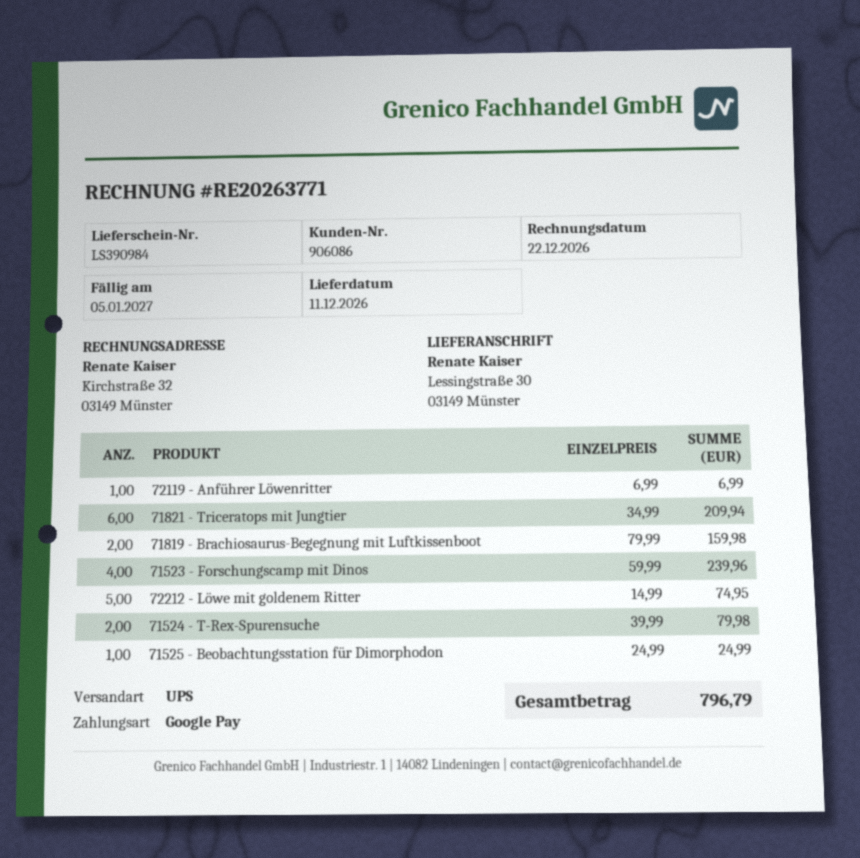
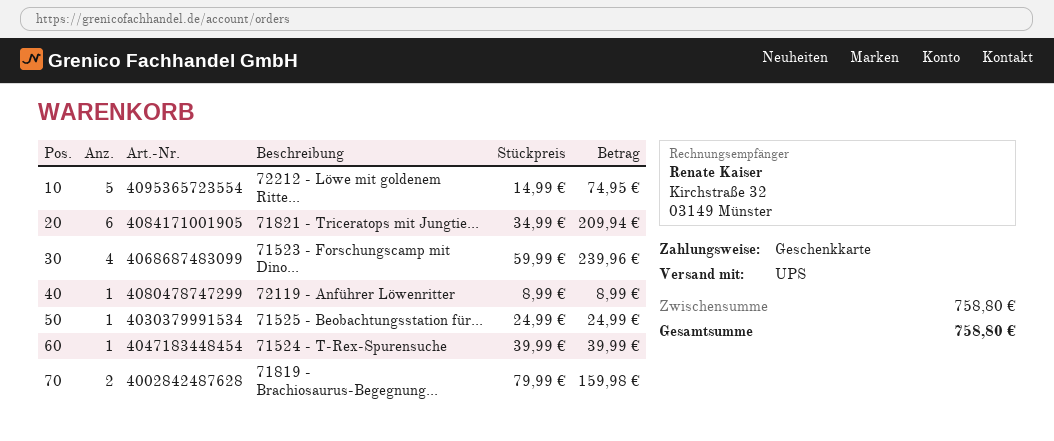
payment method: Google Pay -> gift card
72119 - Anführer Löwenritter: 1 x 6.99 = 6.99 -> 1 x 8.99 = 8.99
71524 - T-Rex-Spurensuche: 2 x 39.99 = 79.98 -> 1 x 39.99 = 39.99
total: 796.79 -> 758.80

